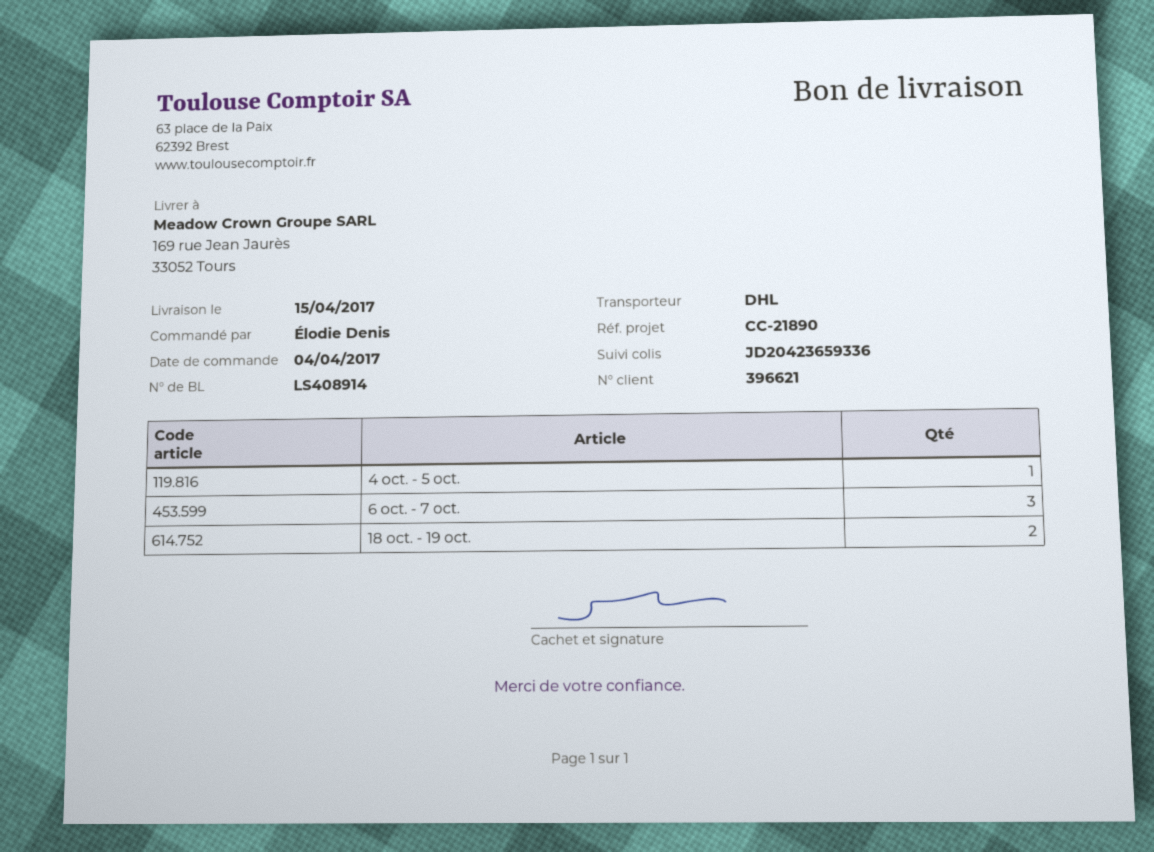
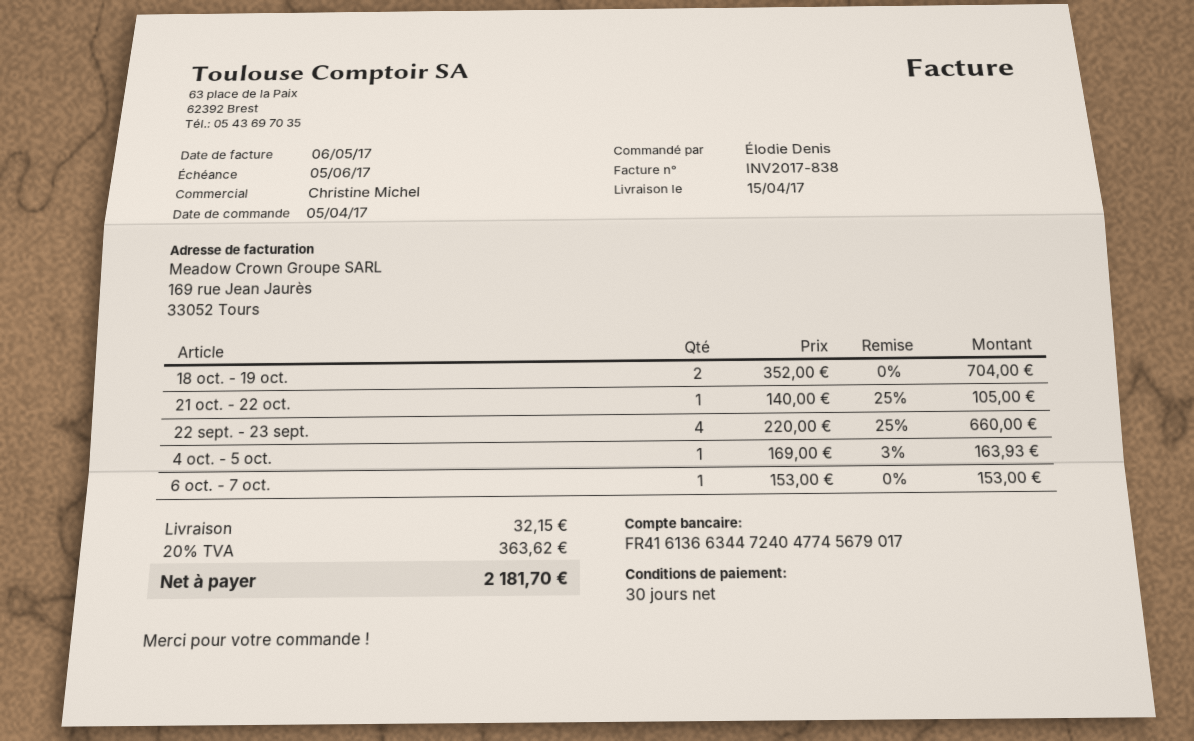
order date: 2017-04-04 -> 2017-04-05
6 oct. - 7 oct.: 3 -> 1
21 oct. - 22 oct.: none -> 1
22 sept. - 23 sept.: none -> 4

